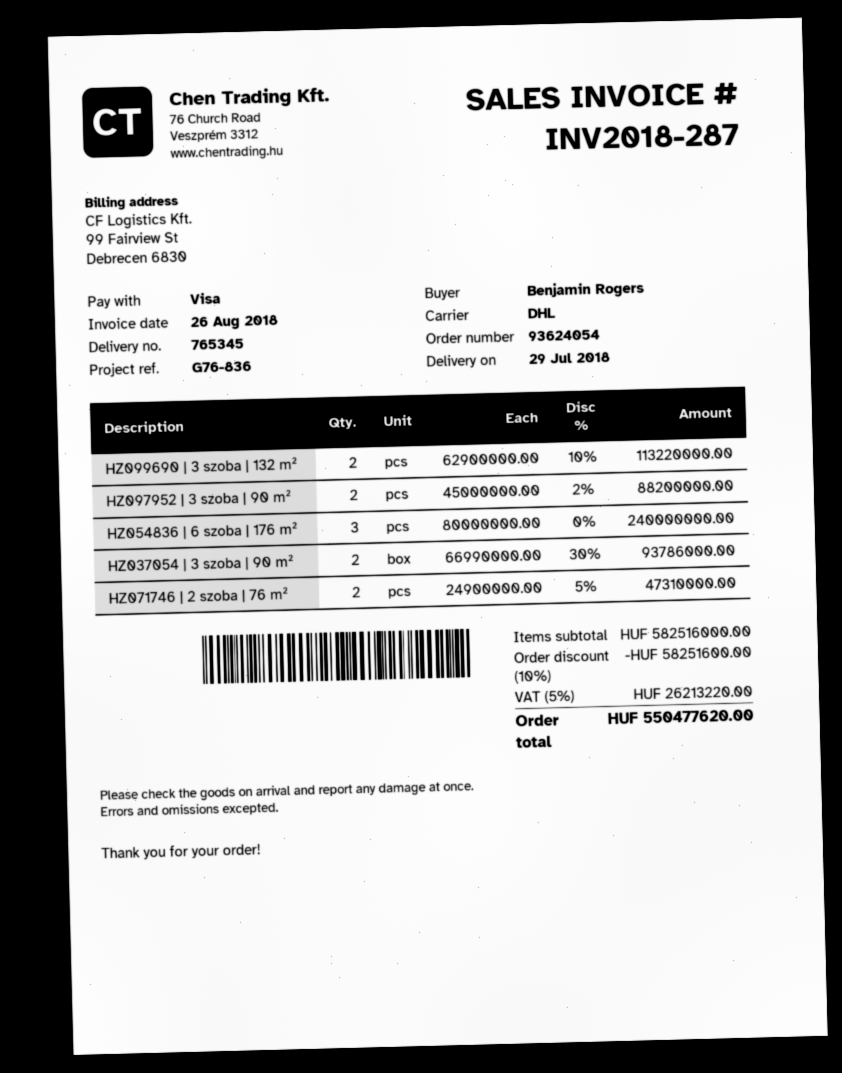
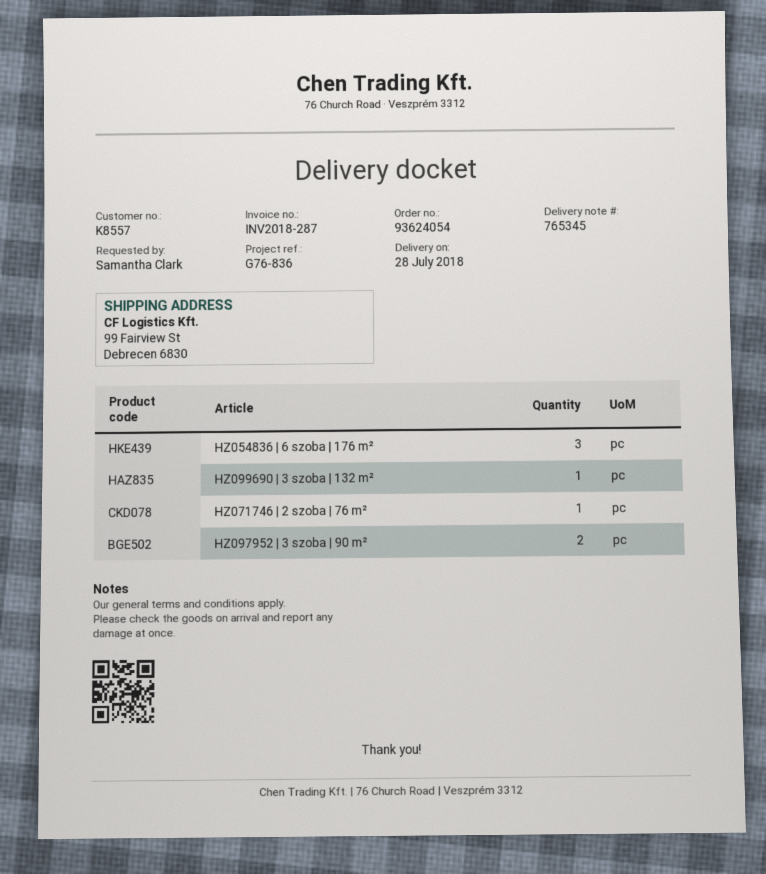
delivery date: 2018-07-29 -> 2018-07-28
ordered by: Benjamin Rogers -> Samantha Clark
HZ099690 | 3 szoba | 132 m²: 2 -> 1
HZ037054 | 3 szoba | 90 m²: 2 -> none
HZ071746 | 2 szoba | 76 m²: 2 -> 1

